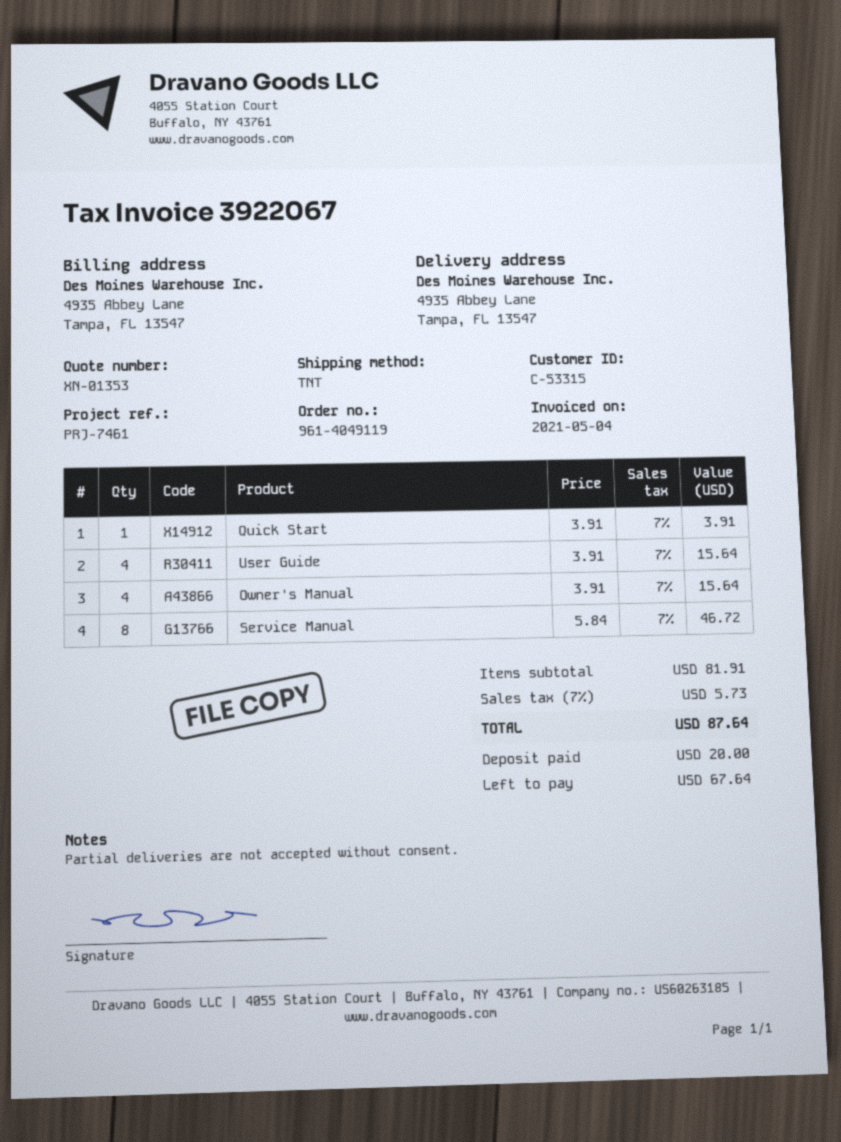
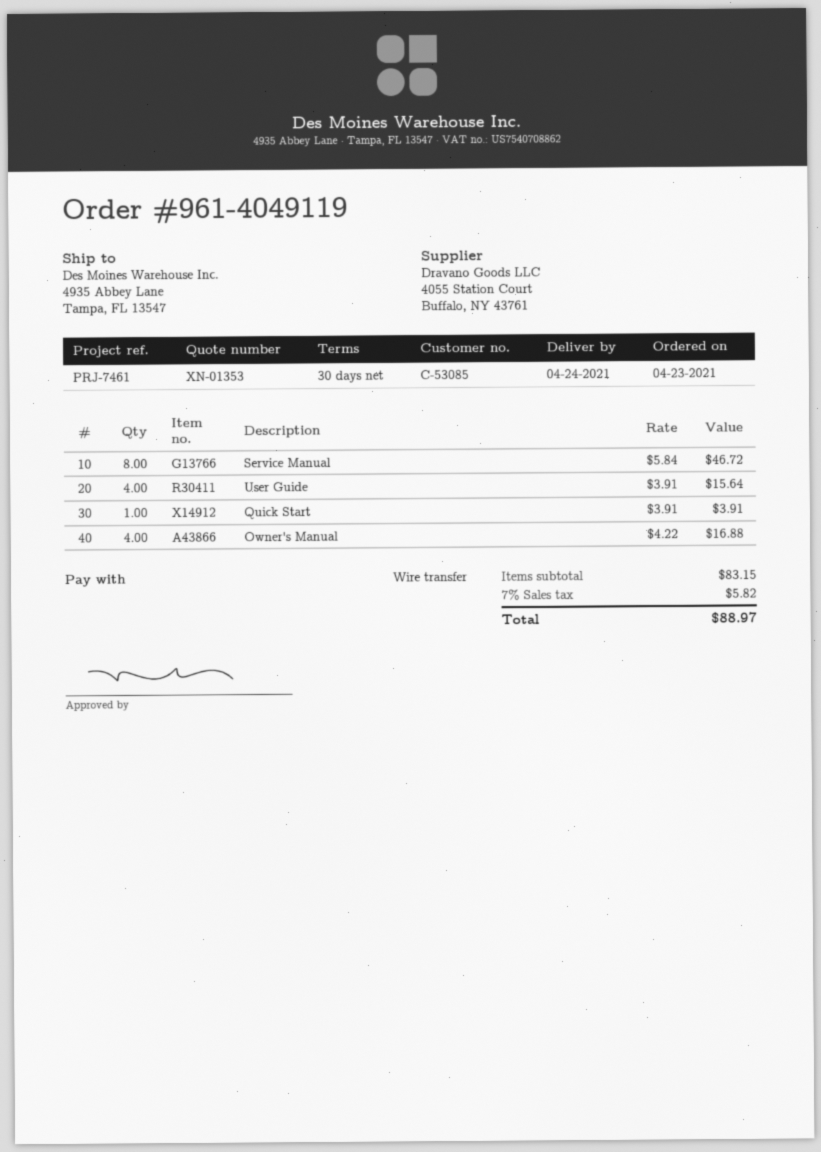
customer number: C-53315 -> C-53085
Owner's Manual: 4 x 3.91 = 15.64 -> 4 x 4.22 = 16.88
subtotal: 81.91 -> 83.15
tax: 7% = 5.73 -> 7% = 5.82
total: 87.64 -> 88.97

